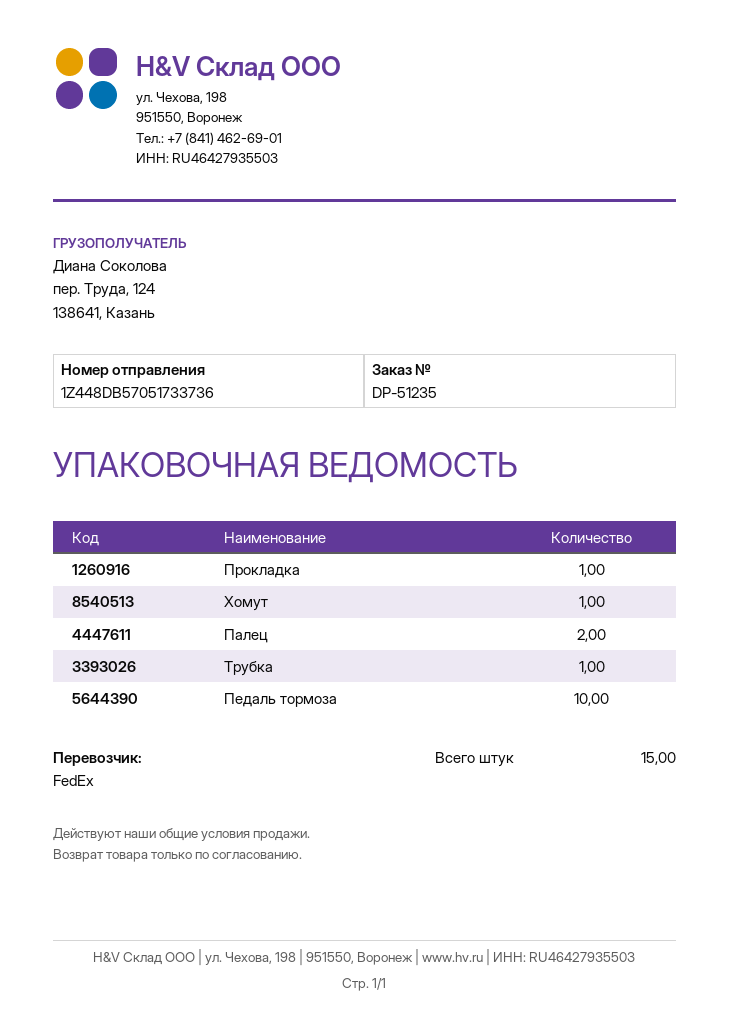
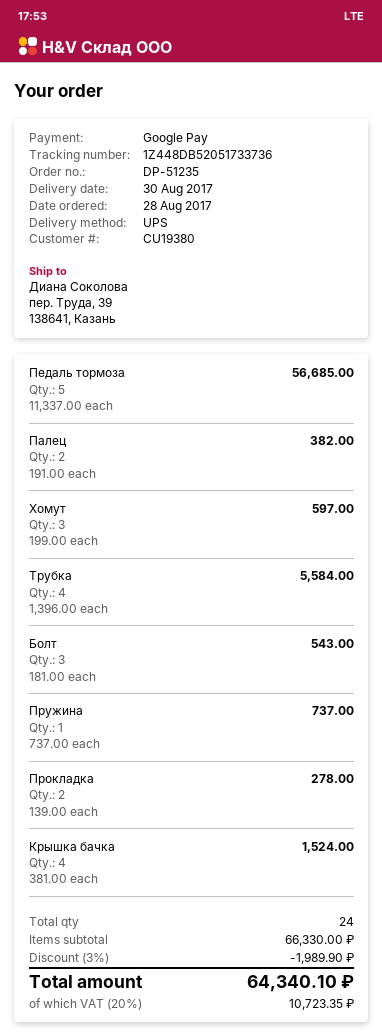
shipping method: FedEx -> UPS
tracking number: 1Z448DB57051733736 -> 1Z448DB52051733736
ship to: пер. Труда, 124, 138641, Казань -> пер. Труда, 39, 138641, Казань
Прокладка: 1 -> 2
Хомут: 1 -> 3
Трубка: 1 -> 4
Педаль тормоза: 10 -> 5
Болт: none -> 3
Пружина: none -> 1
Крышка бачка: none -> 4
total quantity: 15 -> 24

